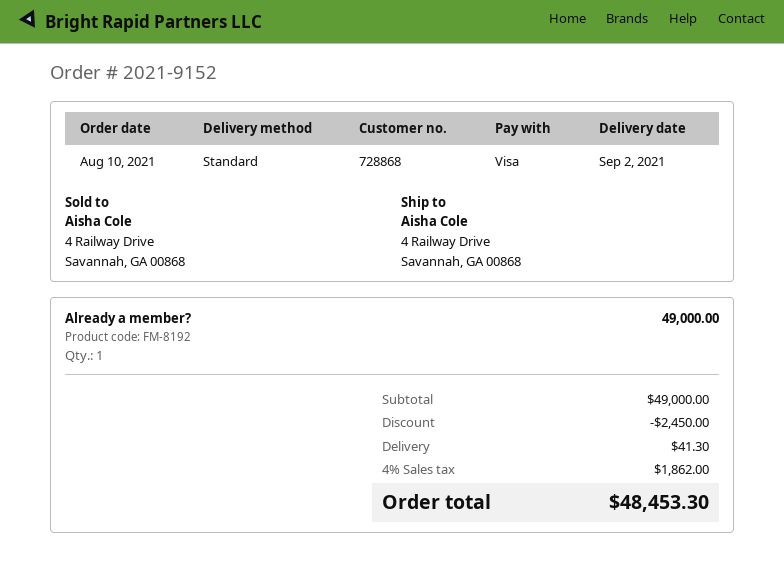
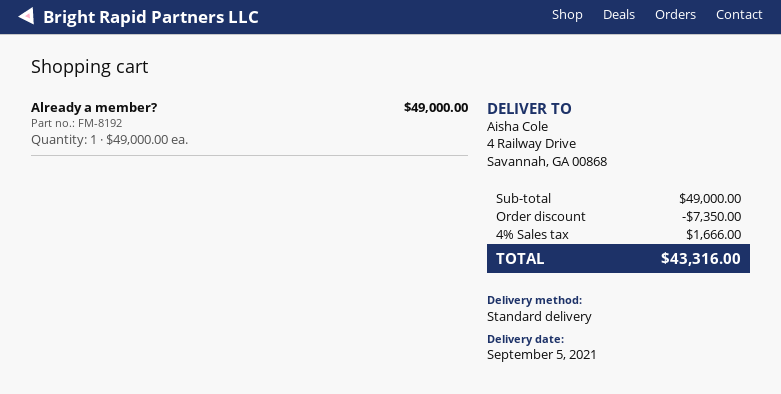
delivery date: 2021-09-02 -> 2021-09-05
discount: 2450.00 -> 7350.00
shipping: 41.30 -> none
tax: 4% = 1862.00 -> 4% = 1666.00
total: 48453.30 -> 43316.00

